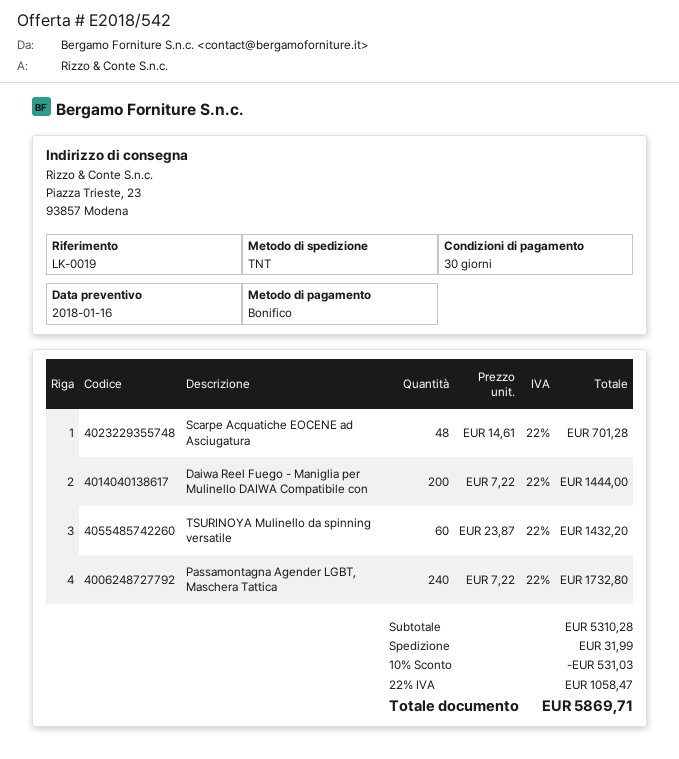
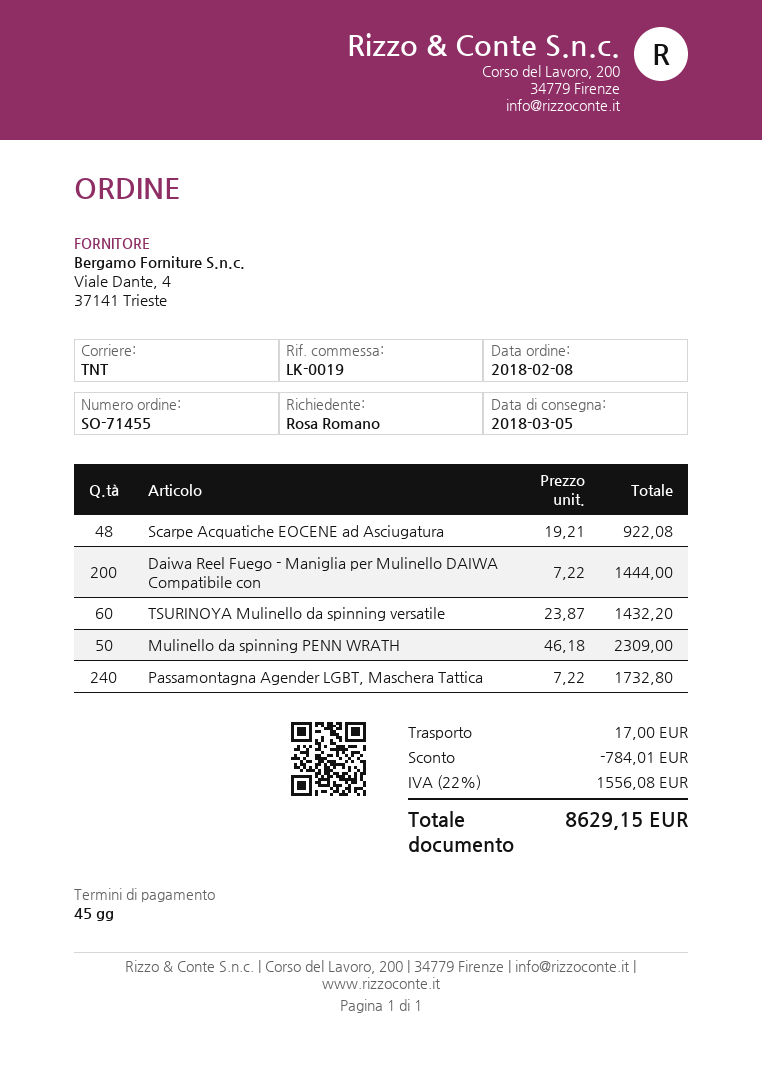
payment terms: 30 days -> 45 days
Scarpe Acquatiche EOCENE ad Asciugatura: 48 x 14.61 = 701.28 -> 48 x 19.21 = 922.08
Mulinello da spinning PENN WRATH: none -> 50 x 46.18 = 2309.00
discount: 531.03 -> 784.01
shipping: 31.99 -> 17.00
tax: 22% = 1058.47 -> 22% = 1556.08
total: 5869.71 -> 8629.15

